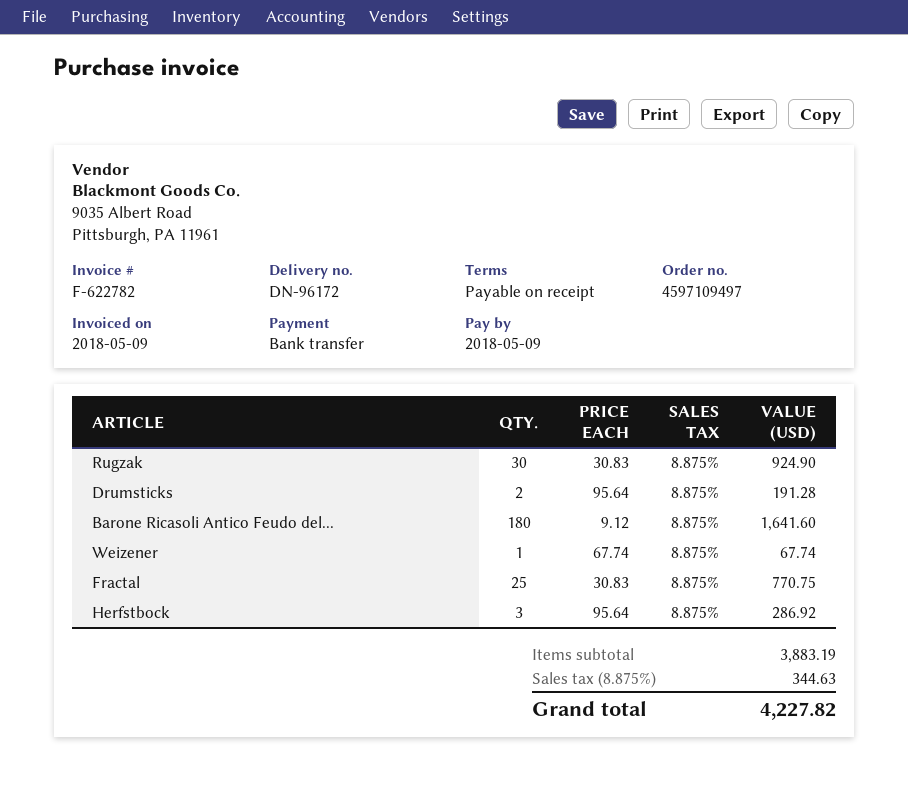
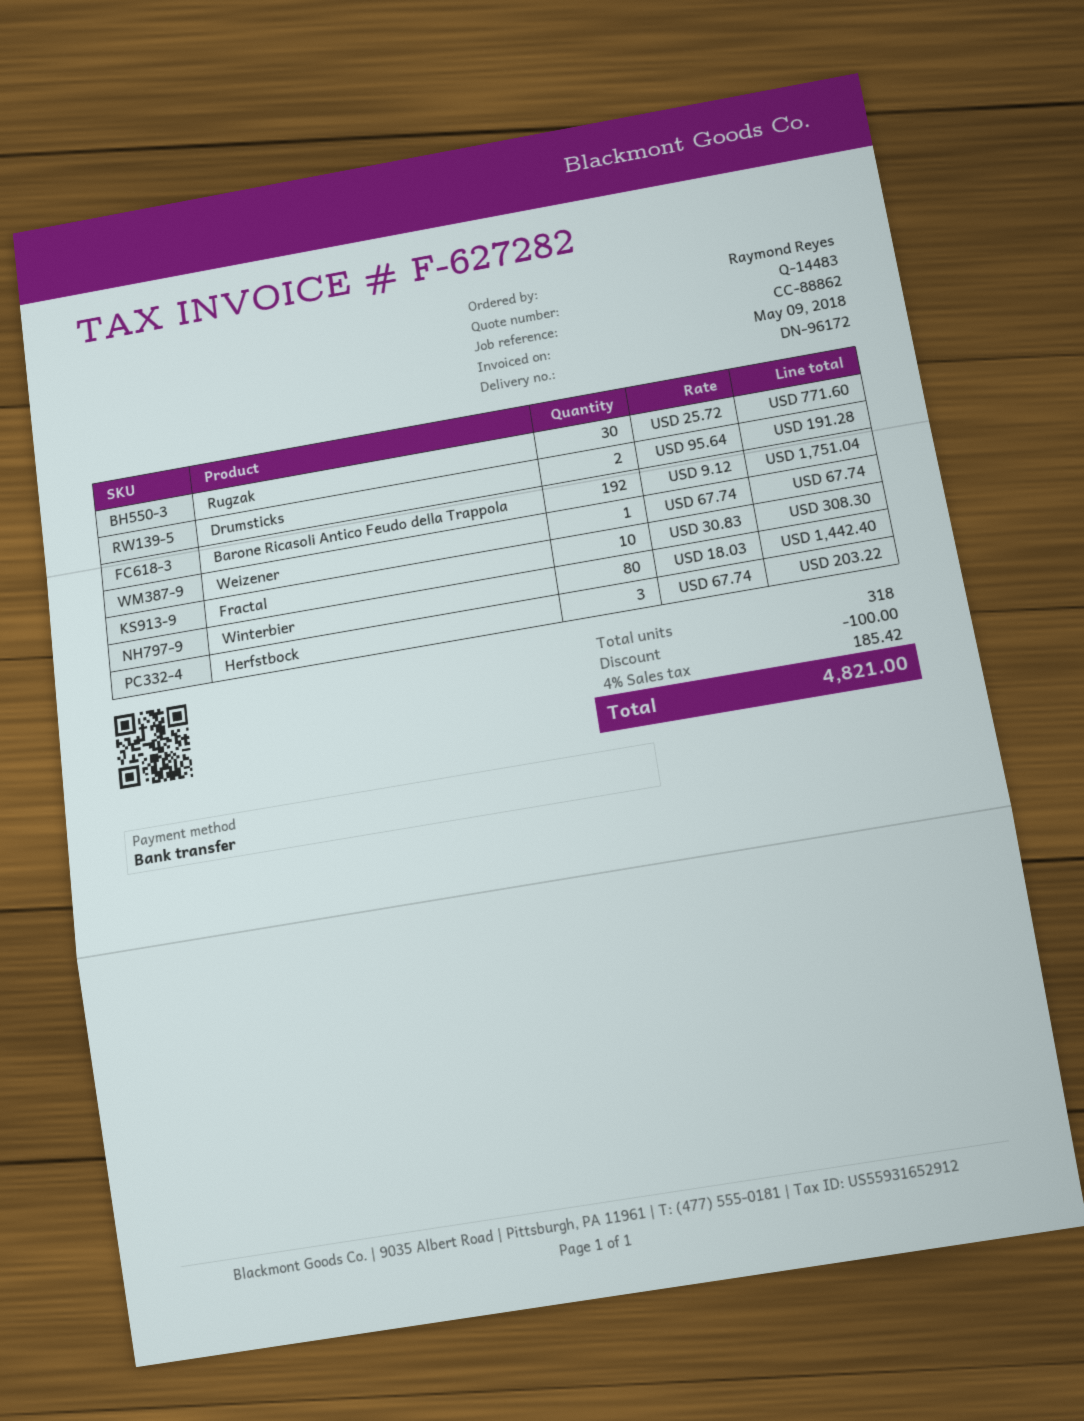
invoice number: F-622782 -> F-627282
Rugzak: 30 x 30.83 = 924.90 -> 30 x 25.72 = 771.60
Barone Ricasoli Antico Feudo del...: 180 x 9.12 = 1641.60 -> 192 x 9.12 = 1751.04
Fractal: 25 x 30.83 = 770.75 -> 10 x 30.83 = 308.30
Herfstbock: 3 x 95.64 = 286.92 -> 3 x 67.74 = 203.22
Winterbier: none -> 80 x 18.03 = 1442.40
discount: none -> 100.00
tax: 8.875% = 344.63 -> 4% = 185.42
total: 4227.82 -> 4821.00

